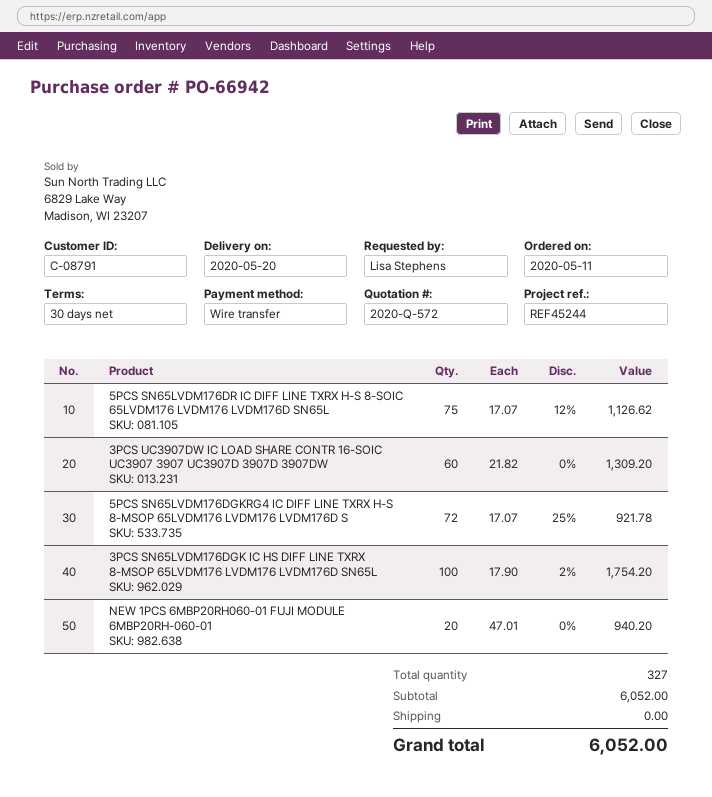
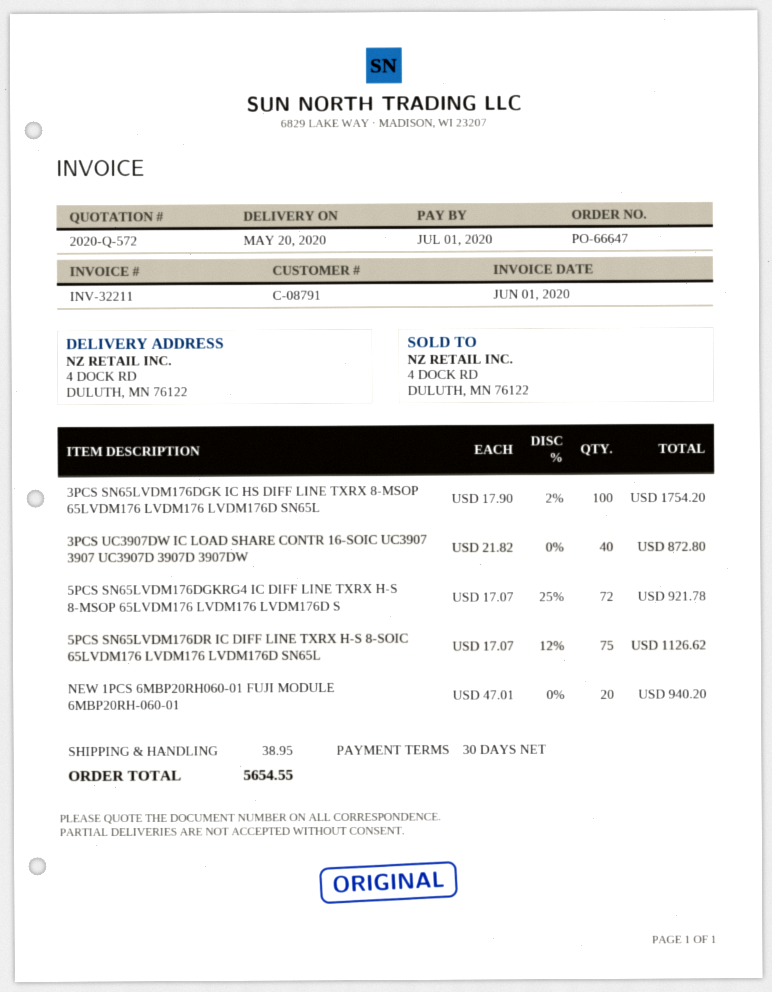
order number: PO-66942 -> PO-66647
3PCS UC3907DW IC LOAD SHARE CONTR 16-SOIC UC3907 3907 UC3907D 3907D 3907DW: 60 x 21.82 = 1309.20 -> 40 x 21.82 = 872.80
shipping: 0.00 -> 38.95
total: 6052.00 -> 5654.55

